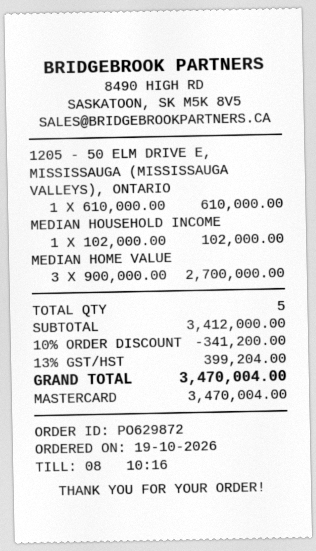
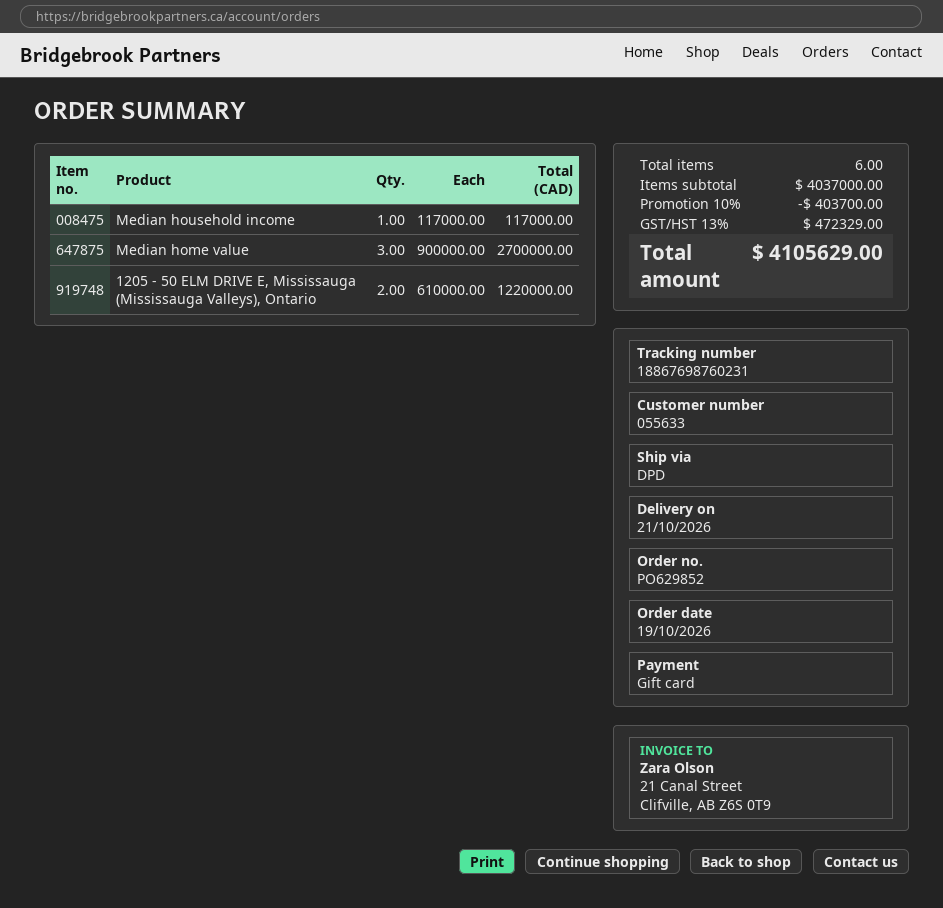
order number: PO629872 -> PO629852
payment method: Mastercard -> gift card
1205 - 50 ELM DRIVE E, MISSISSAUGA (MISSISSAUGA VALLEYS), ONTARIO: 1 x 610000.00 = 610000.00 -> 2 x 610000.00 = 1220000.00
MEDIAN HOUSEHOLD INCOME: 1 x 102000.00 = 102000.00 -> 1 x 117000.00 = 117000.00
total quantity: 5 -> 6
subtotal: 3412000.00 -> 4037000.00
discount: 10% = 341200.00 -> 10% = 403700.00
tax: 13% = 399204.00 -> 13% = 472329.00
total: 3470004.00 -> 4105629.00

